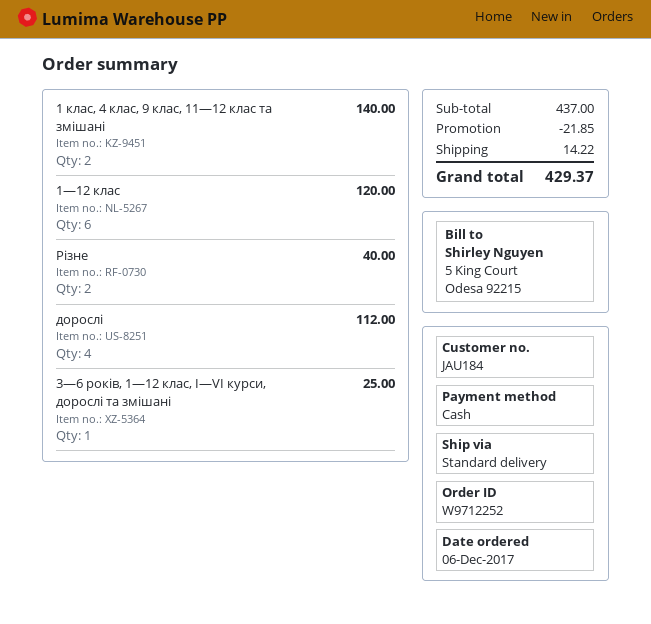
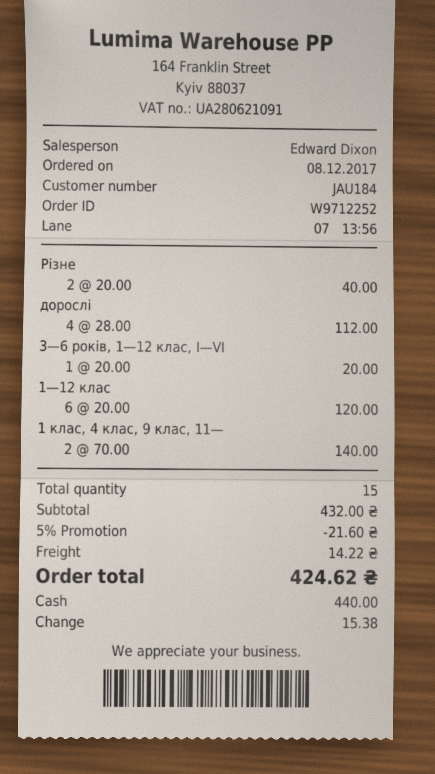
order date: 2017-12-06 -> 2017-12-08
3—6 років, 1—12 клас, I—VI курси, дорослі та змішані: 1 for 25.00 -> 1 for 20.00
subtotal: 437.00 -> 432.00
discount: 21.85 -> 21.60
total: 429.37 -> 424.62

